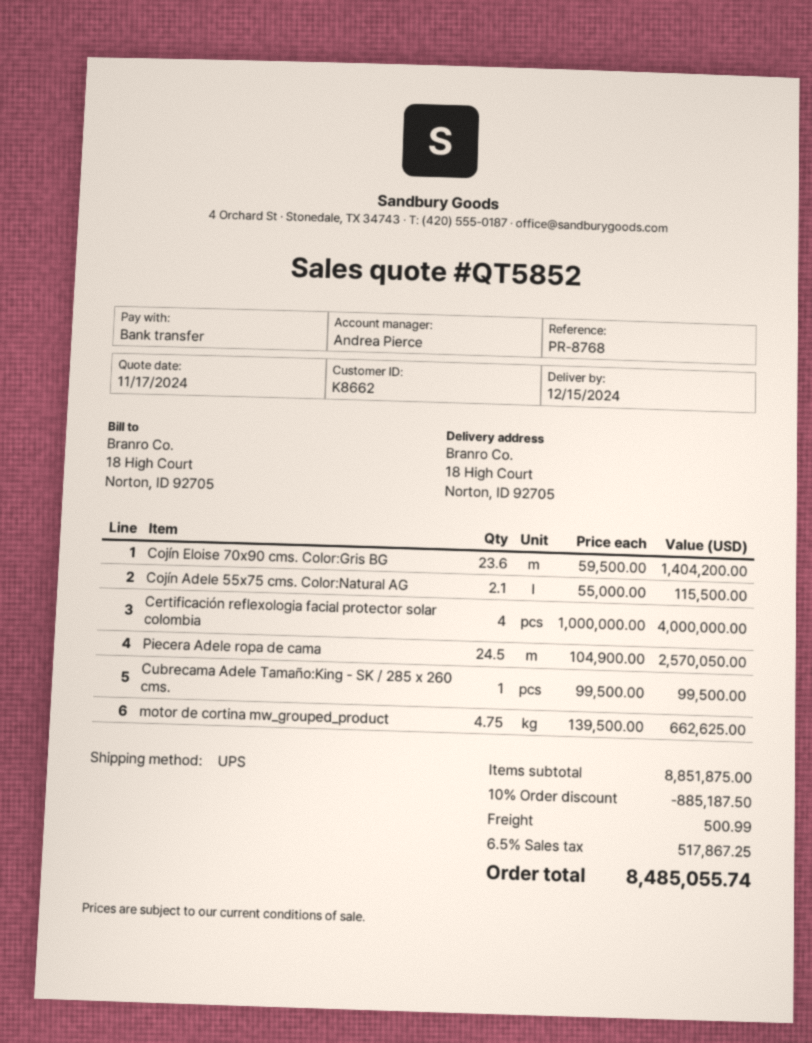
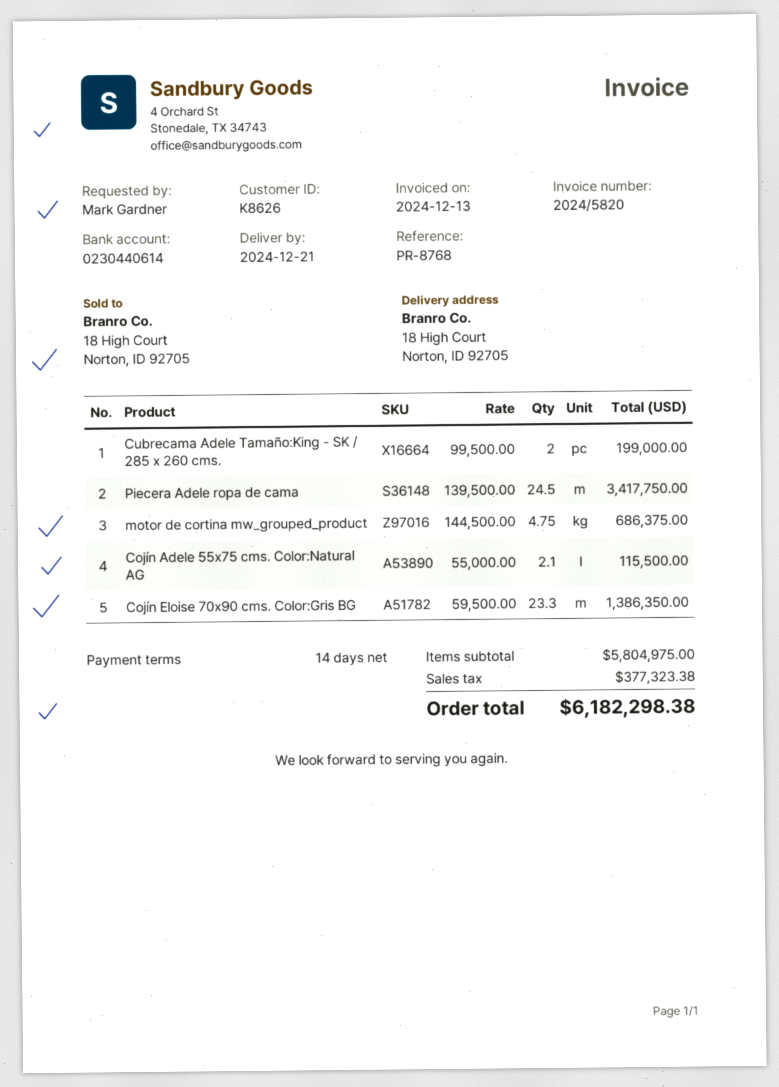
delivery date: 2024-12-15 -> 2024-12-21
customer number: K8662 -> K8626
Cojín Eloise 70x90 cms. Color:Gris BG: 23.6 x 59500.00 = 1404200.00 -> 23.3 x 59500.00 = 1386350.00
Certificación reflexologia facial protector solar colombia: 4 x 1000000.00 = 4000000.00 -> none
Piecera Adele ropa de cama: 24.5 x 104900.00 = 2570050.00 -> 24.5 x 139500.00 = 3417750.00
Cubrecama Adele Tamaño:King - SK / 285 x 260 cms.: 1 x 99500.00 = 99500.00 -> 2 x 99500.00 = 199000.00
motor de cortina mw_grouped_product: 4.75 x 139500.00 = 662625.00 -> 4.75 x 144500.00 = 686375.00
subtotal: 8851875.00 -> 5804975.00
discount: 10% = 885187.50 -> none
shipping: 500.99 -> none
tax: 517867.25 -> 377323.38
total: 8485055.74 -> 6182298.38

